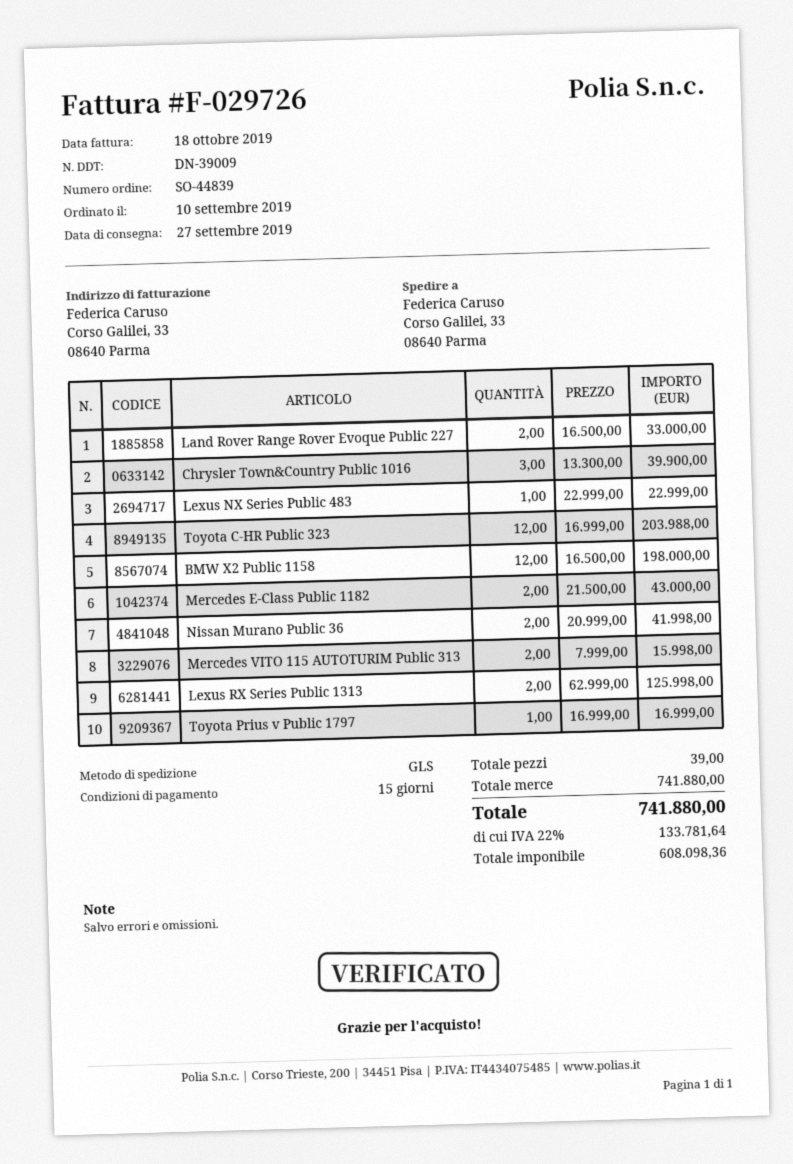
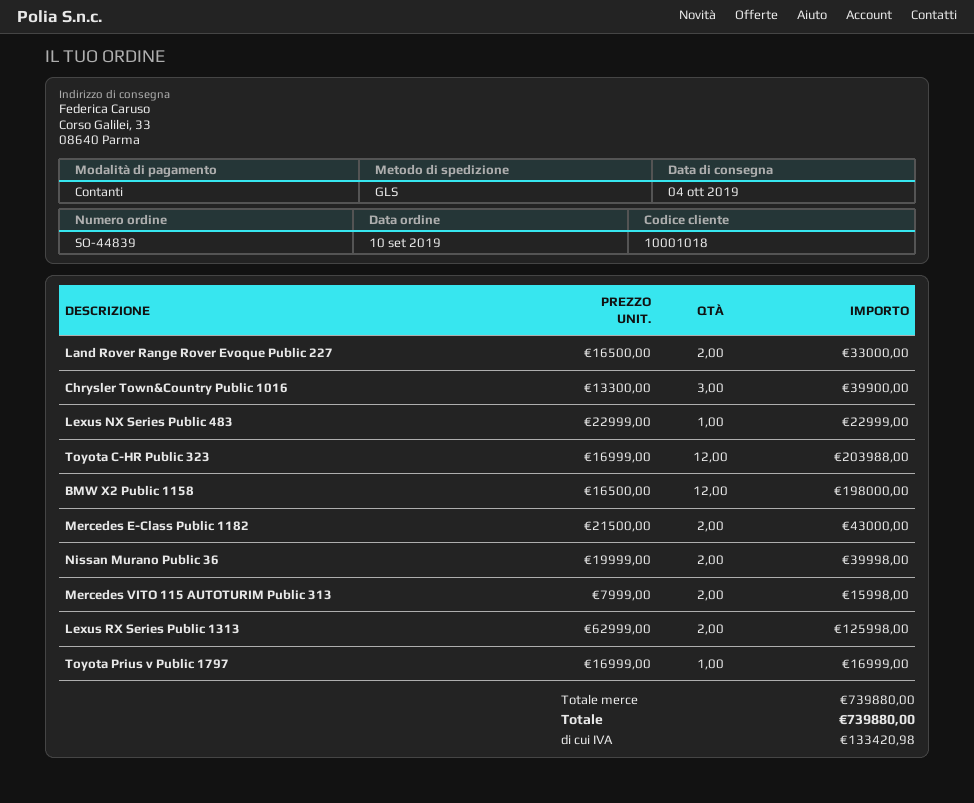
delivery date: 2019-09-27 -> 2019-10-04
Nissan Murano Public 36: 2 x 20999.00 = 41998.00 -> 2 x 19999.00 = 39998.00
subtotal: 741880.00 -> 739880.00
tax: 133781.64 -> 133420.98
total: 741880.00 -> 739880.00

